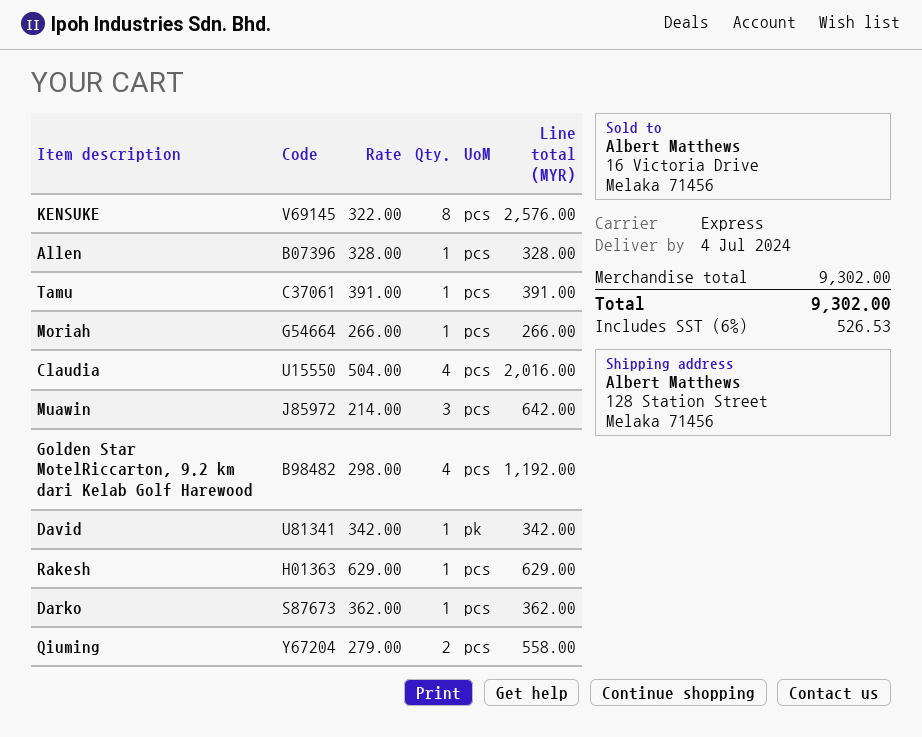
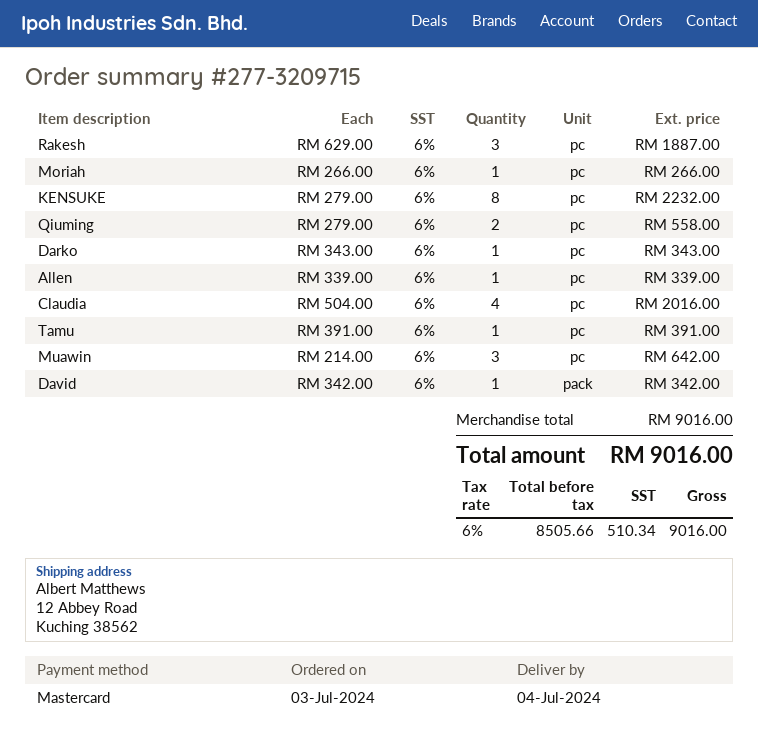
ship to: 128 Station Street, Melaka 71456 -> 12 Abbey Road, Kuching 38562
KENSUKE: 8 x 322.00 = 2576.00 -> 8 x 279.00 = 2232.00
Allen: 1 x 328.00 = 328.00 -> 1 x 339.00 = 339.00
Golden Star MotelRiccarton, 9.2 km dari Kelab Golf Harewood: 4 x 298.00 = 1192.00 -> none
Rakesh: 1 x 629.00 = 629.00 -> 3 x 629.00 = 1887.00
Darko: 1 x 362.00 = 362.00 -> 1 x 343.00 = 343.00
subtotal: 9302.00 -> 9016.00
tax: 6% = 526.53 -> 6% = 510.34
total: 9302.00 -> 9016.00

